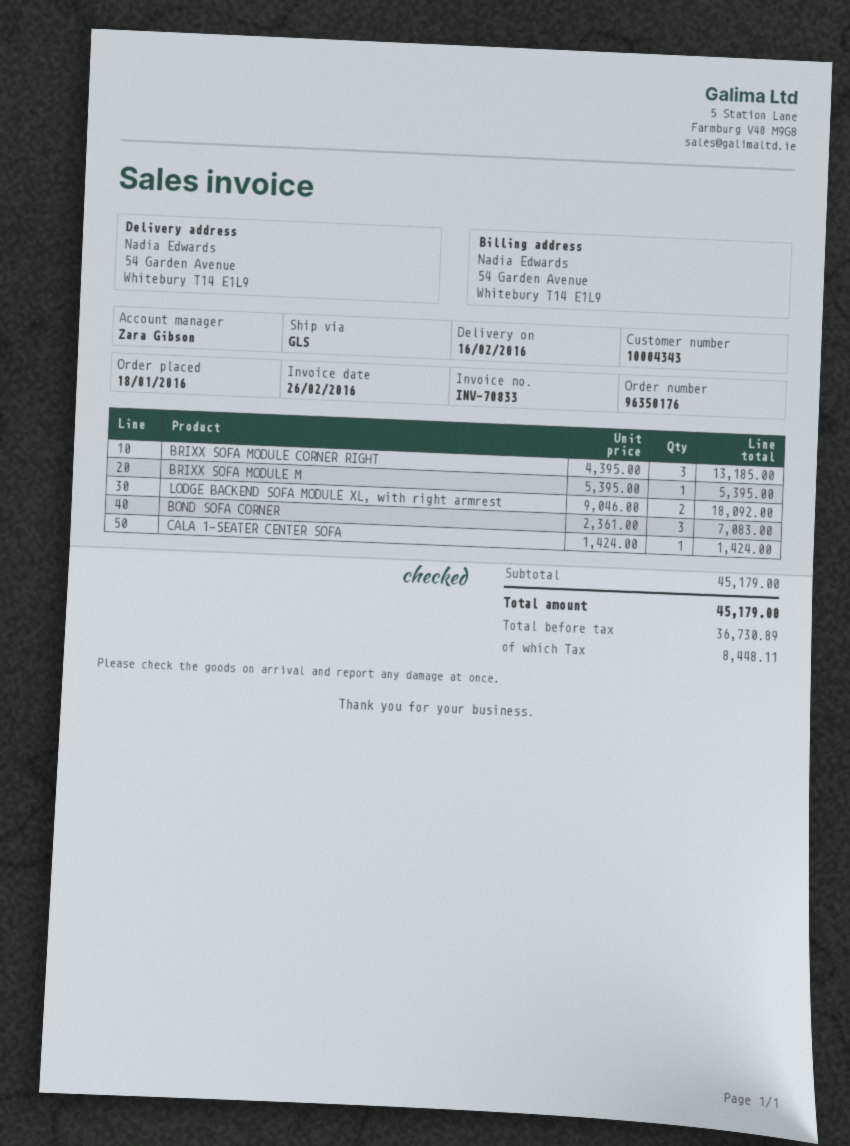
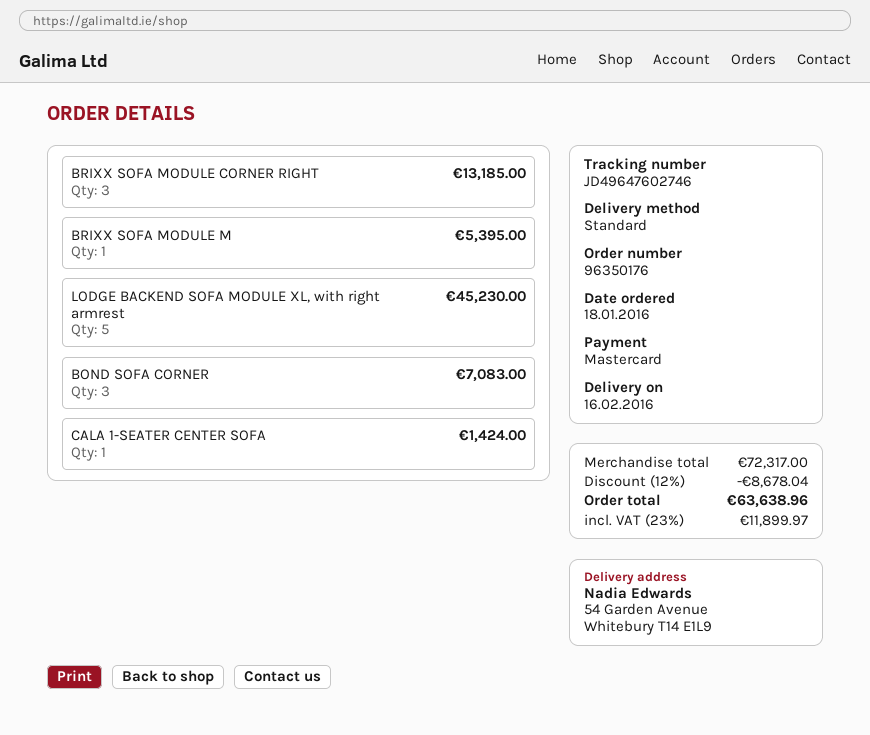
shipping method: GLS -> standard
LODGE BACKEND SOFA MODULE XL, with right armrest: 2 for 18092.00 -> 5 for 45230.00
subtotal: 45179.00 -> 72317.00
discount: none -> 12% = 8678.04
tax: 8448.11 -> 11899.97
total: 45179.00 -> 63638.96

